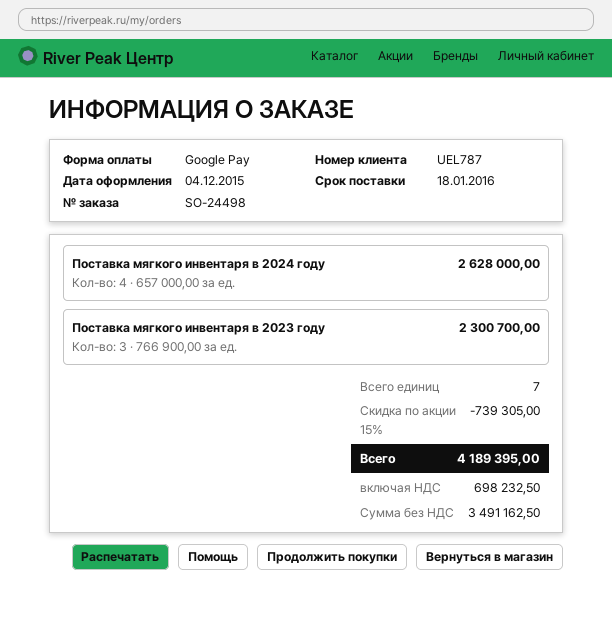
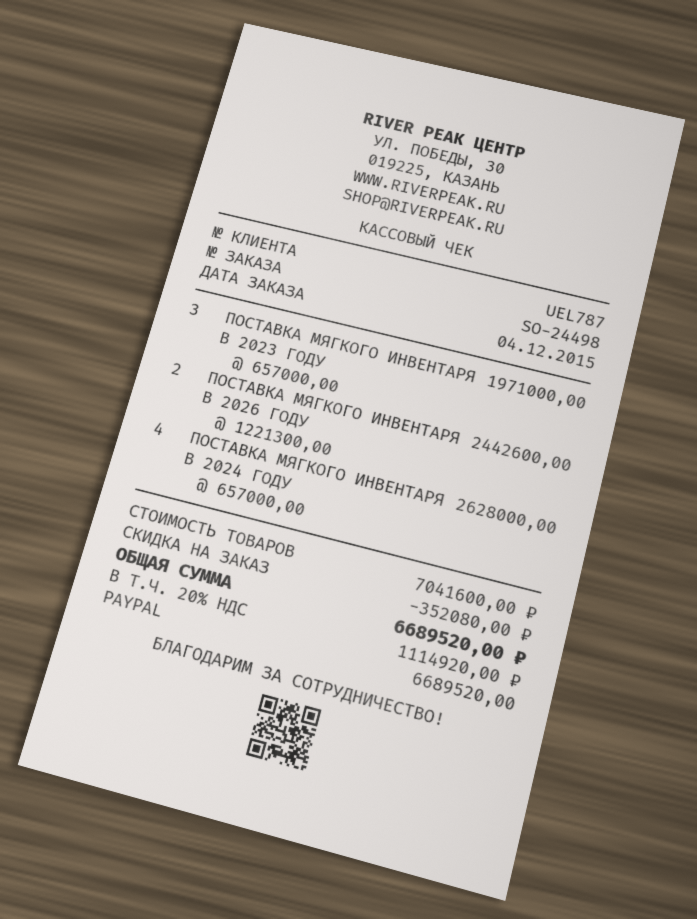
payment method: Google Pay -> PayPal
Поставка мягкого инвентаря в 2023 году: 3 x 766900.00 = 2300700.00 -> 3 x 657000.00 = 1971000.00
ПОСТАВКА МЯГКОГО ИНВЕНТАРЯ В 2026 ГОДУ: none -> 2 x 1221300.00 = 2442600.00
discount: 739305.00 -> 352080.00
tax: 698232.50 -> 1114920.00
total: 4189395.00 -> 6689520.00

